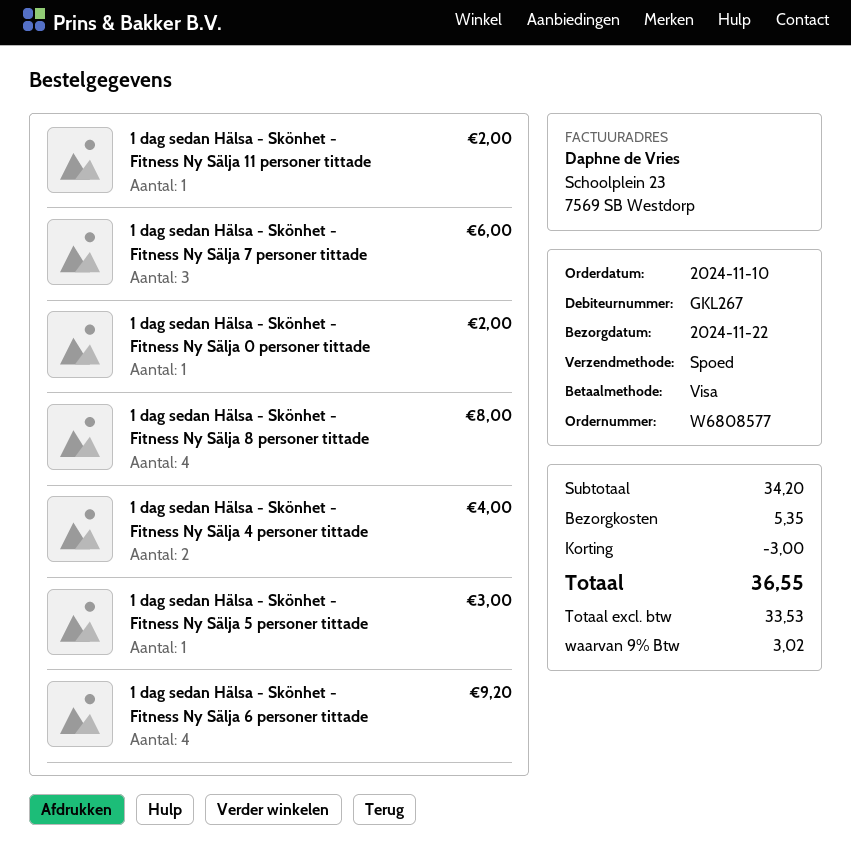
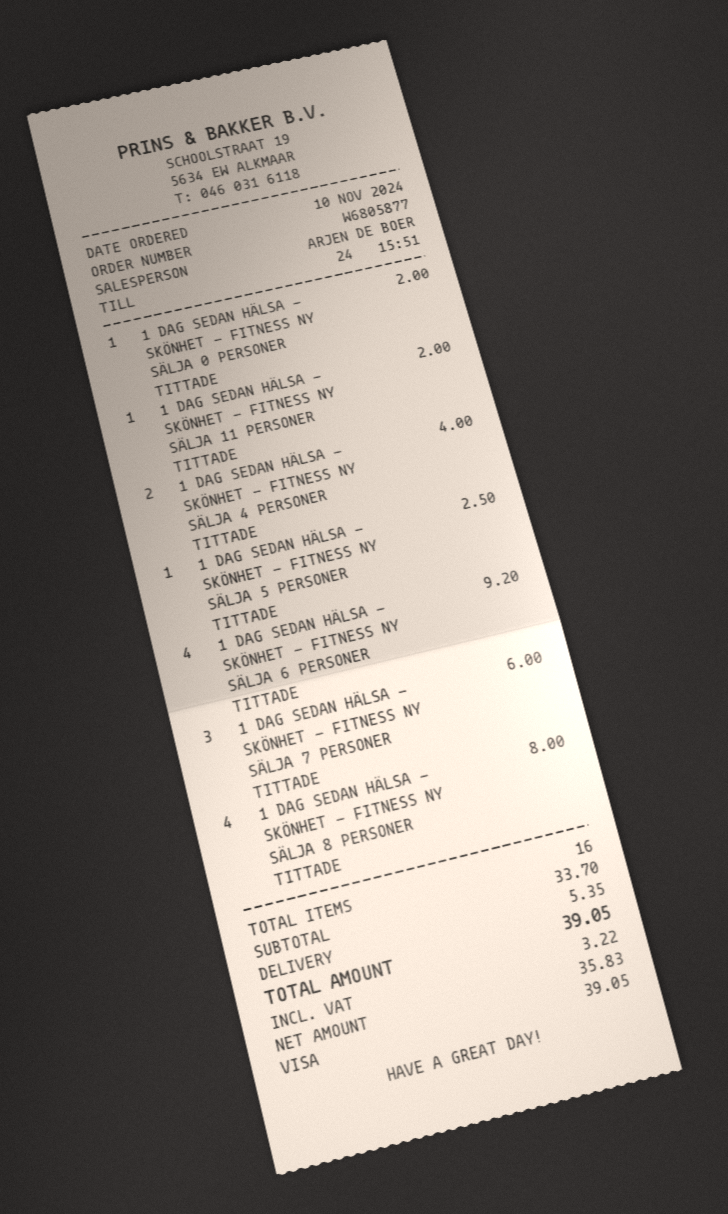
order number: W6808577 -> W6805877
1 dag sedan Hälsa - Skönhet - Fitness Ny Sälja 5 personer tittade: 1 for 3.00 -> 1 for 2.50
subtotal: 34.20 -> 33.70
discount: 3.00 -> none
net: 33.53 -> 35.83
tax: 3.02 -> 3.22
total: 36.55 -> 39.05

